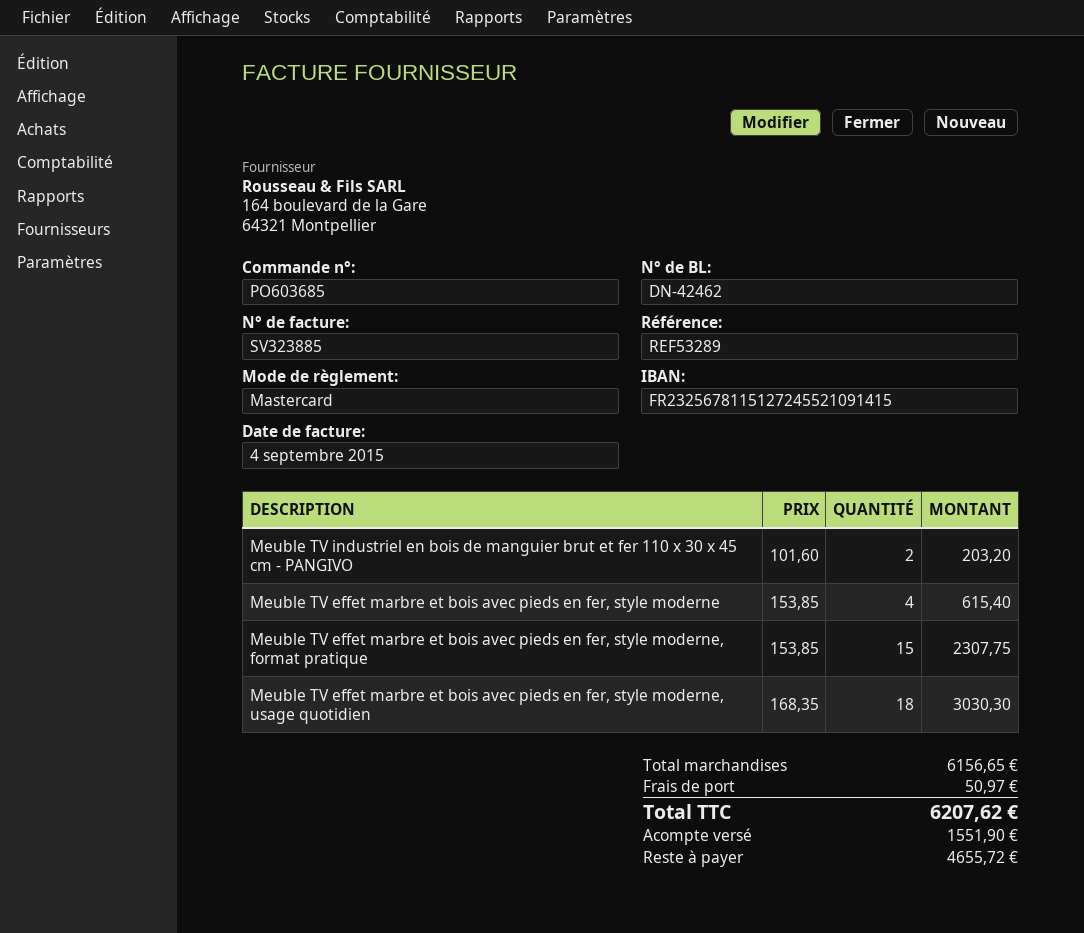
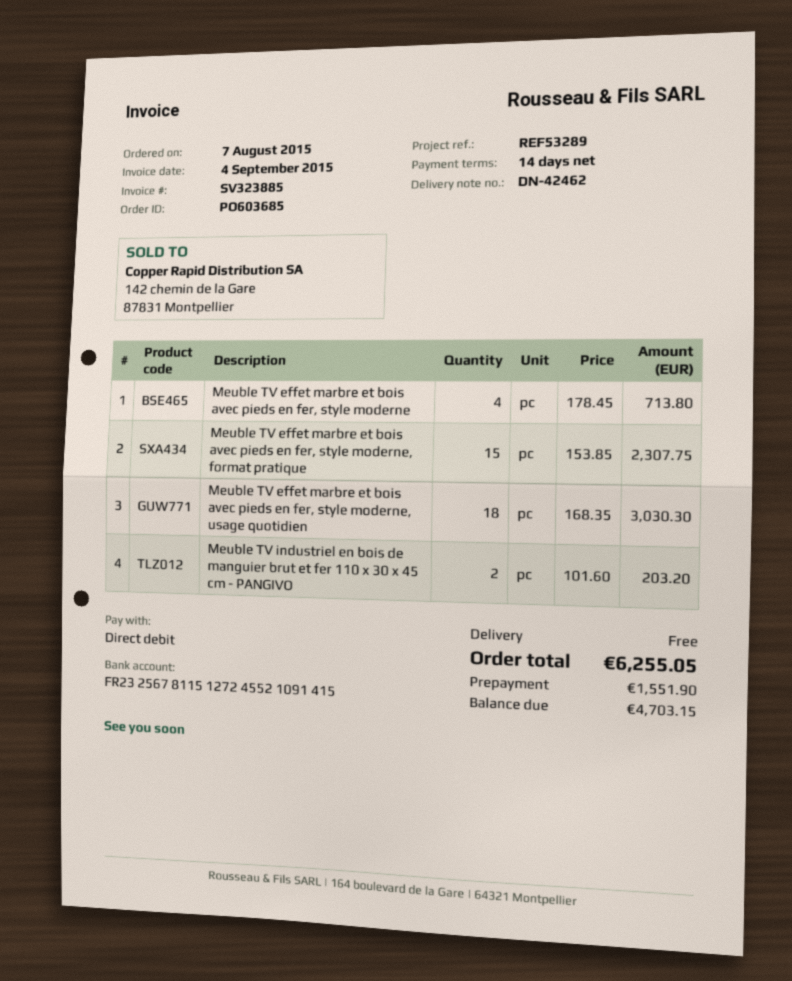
payment method: Mastercard -> direct debit
Meuble TV effet marbre et bois avec pieds en fer, style moderne: 4 x 153.85 = 615.40 -> 4 x 178.45 = 713.80
shipping: 50.97 -> 0.00
total: 6207.62 -> 6255.05
balance: 4655.72 -> 4703.15

